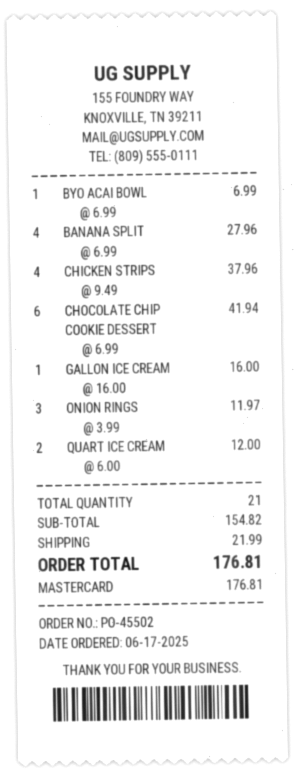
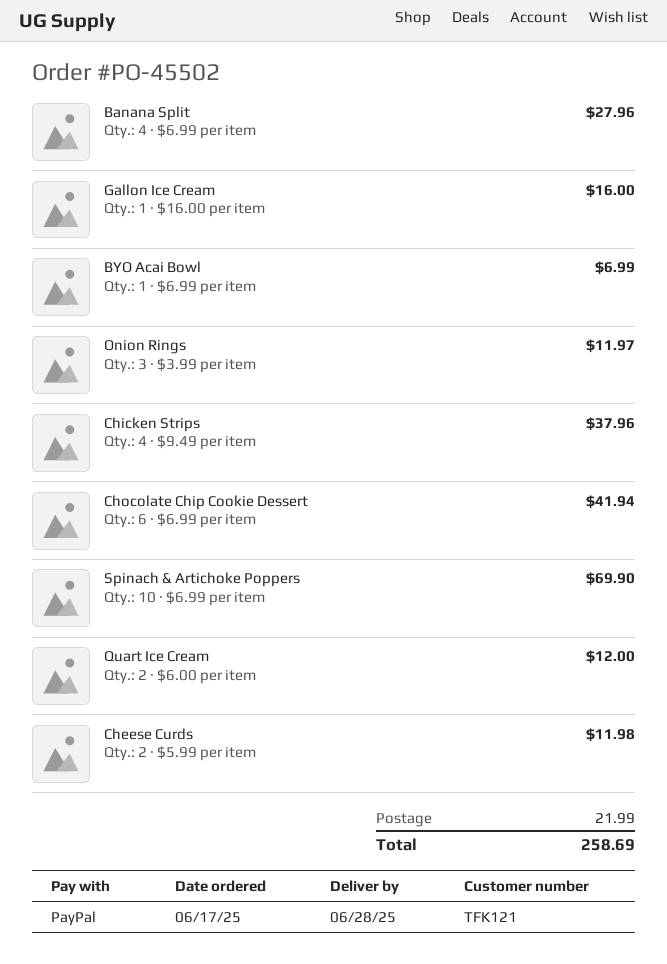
payment method: Mastercard -> PayPal
Spinach & Artichoke Poppers: none -> 10 x 6.99 = 69.90
Cheese Curds: none -> 2 x 5.99 = 11.98
total: 176.81 -> 258.69

